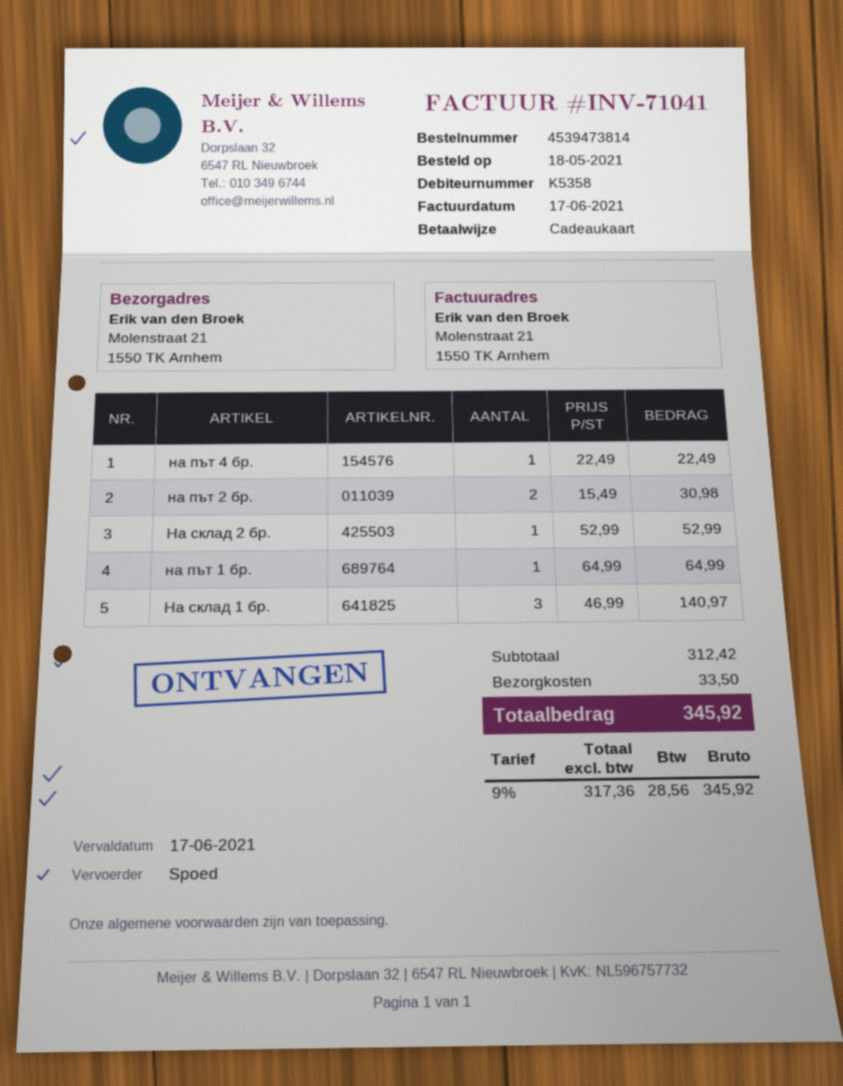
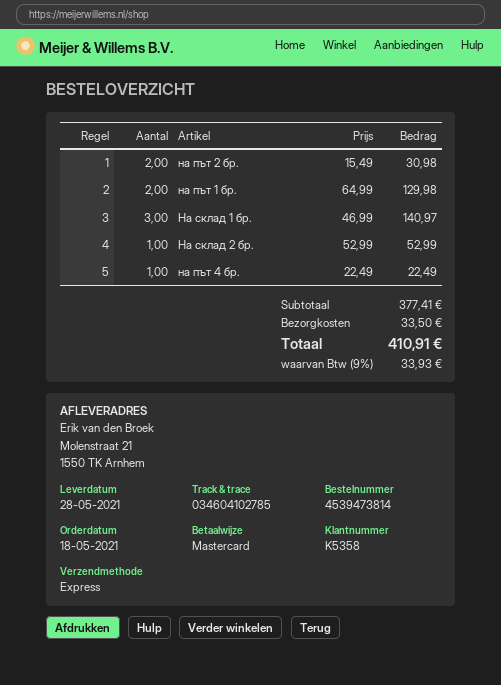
payment method: gift card -> Mastercard
на път 1 бр.: 1 x 64.99 = 64.99 -> 2 x 64.99 = 129.98
subtotal: 312.42 -> 377.41
tax: 9% = 28.56 -> 9% = 33.93
total: 345.92 -> 410.91

